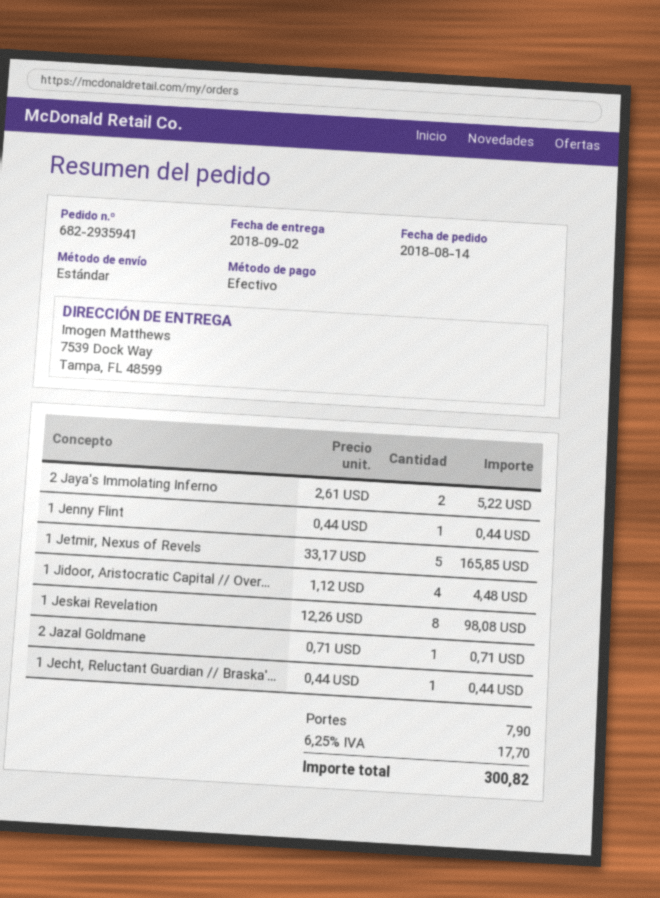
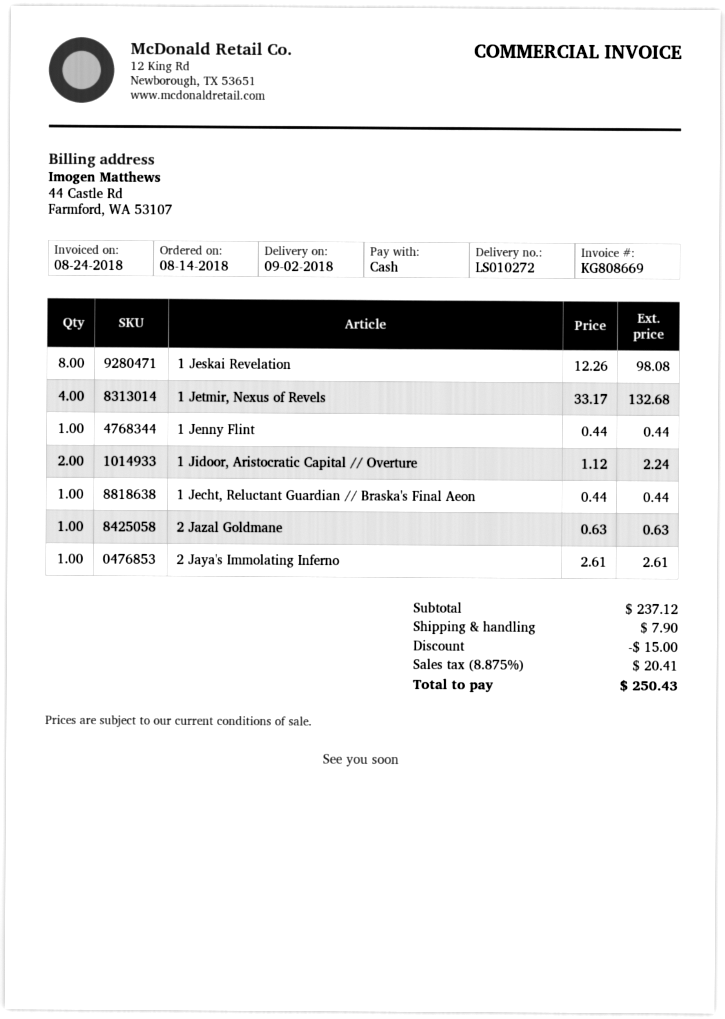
2 Jaya's Immolating Inferno: 2 x 2.61 = 5.22 -> 1 x 2.61 = 2.61
1 Jetmir, Nexus of Revels: 5 x 33.17 = 165.85 -> 4 x 33.17 = 132.68
1 Jidoor, Aristocratic Capital // Over...: 4 x 1.12 = 4.48 -> 2 x 1.12 = 2.24
2 Jazal Goldmane: 1 x 0.71 = 0.71 -> 1 x 0.63 = 0.63
discount: none -> 15.00
tax: 6.25% = 17.70 -> 8.875% = 20.41
total: 300.82 -> 250.43

